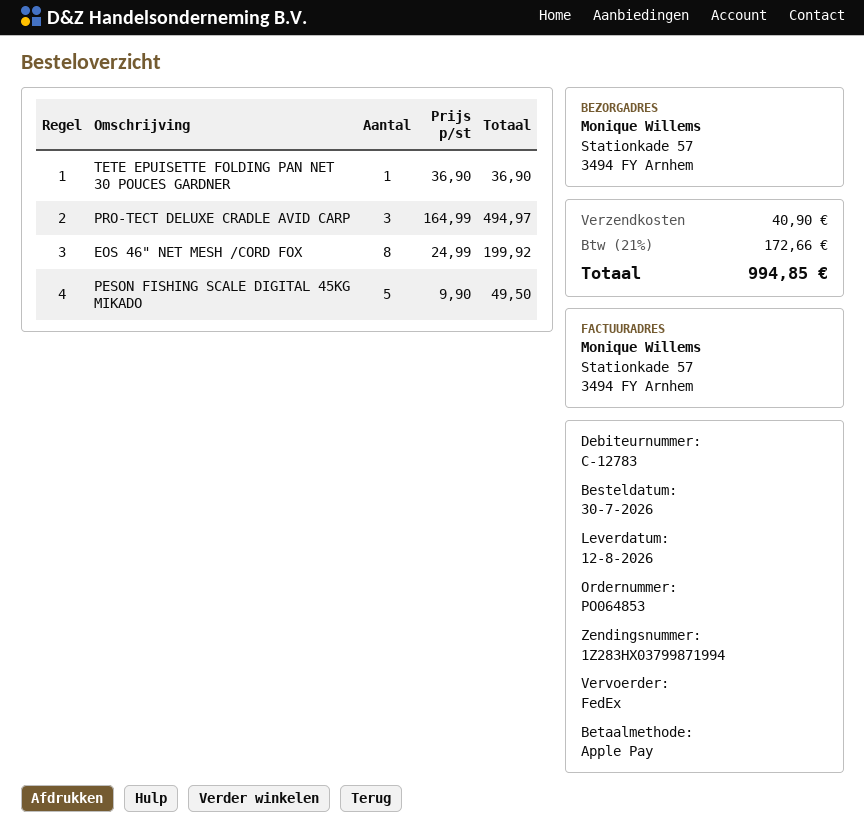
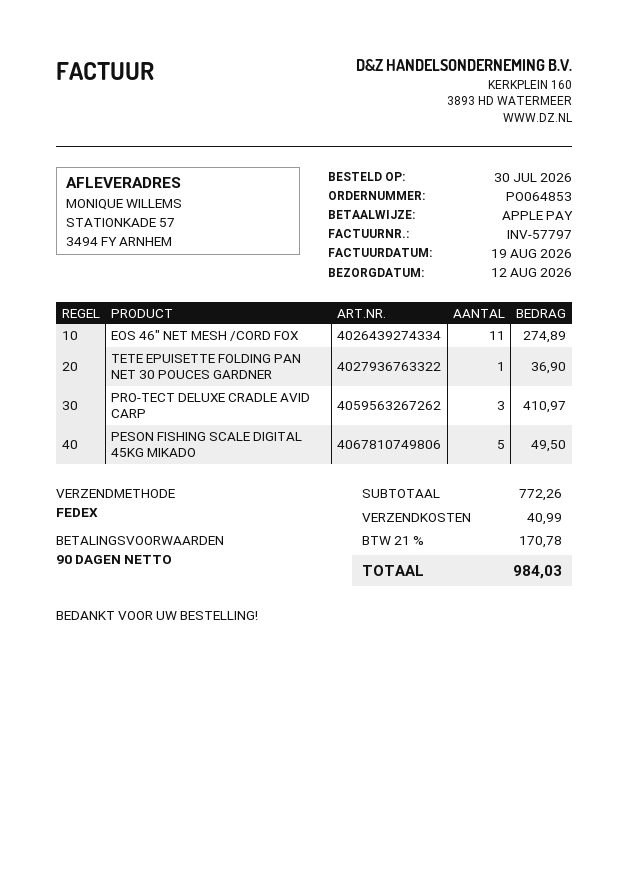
PRO-TECT DELUXE CRADLE AVID CARP: 3 for 494.97 -> 3 for 410.97
EOS 46" NET MESH /CORD FOX: 8 for 199.92 -> 11 for 274.89
shipping: 40.90 -> 40.99
tax: 21% = 172.66 -> 21% = 170.78
total: 994.85 -> 984.03

